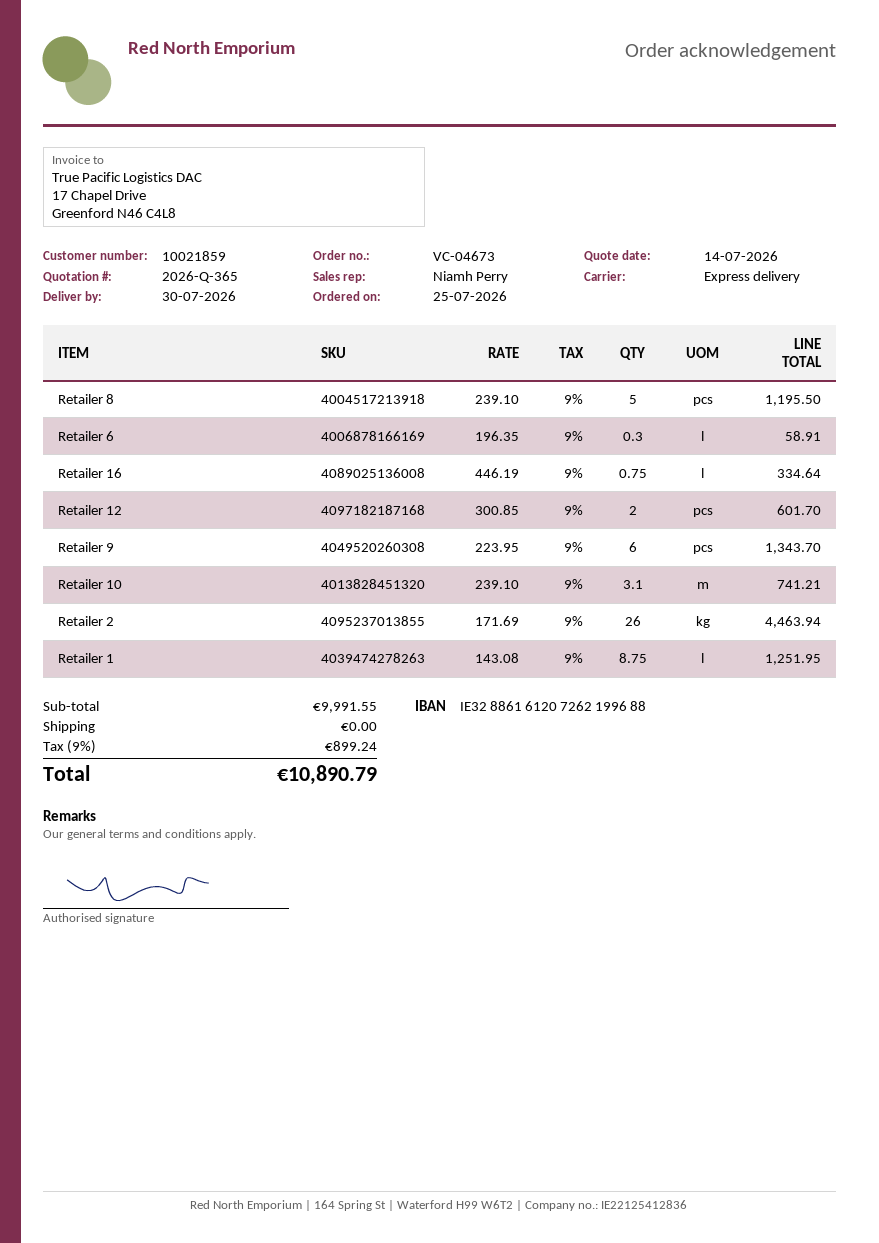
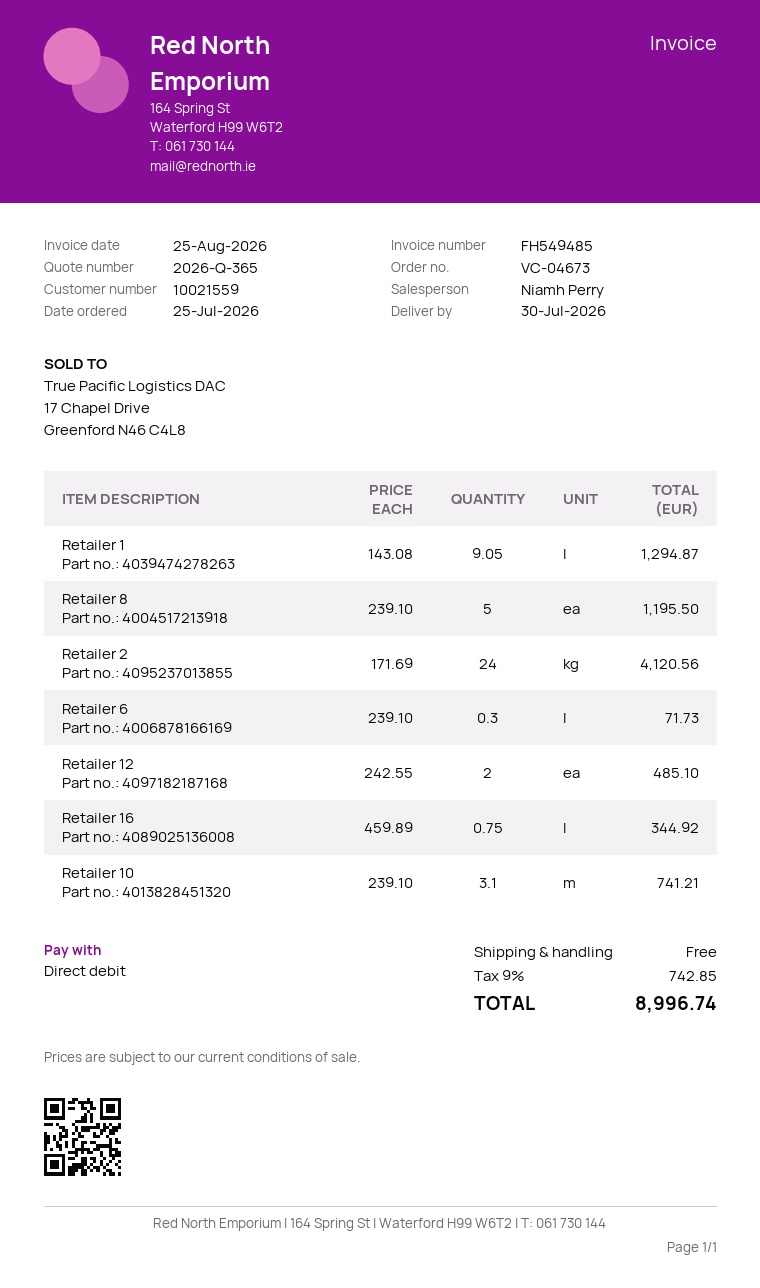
customer number: 10021859 -> 10021559
Retailer 6: 0.3 x 196.35 = 58.91 -> 0.3 x 239.10 = 71.73
Retailer 16: 0.75 x 446.19 = 334.64 -> 0.75 x 459.89 = 344.92
Retailer 12: 2 x 300.85 = 601.70 -> 2 x 242.55 = 485.10
Retailer 9: 6 x 223.95 = 1343.70 -> none
Retailer 2: 26 x 171.69 = 4463.94 -> 24 x 171.69 = 4120.56
Retailer 1: 8.75 x 143.08 = 1251.95 -> 9.05 x 143.08 = 1294.87
tax: 9% = 899.24 -> 9% = 742.85
total: 10890.79 -> 8996.74

